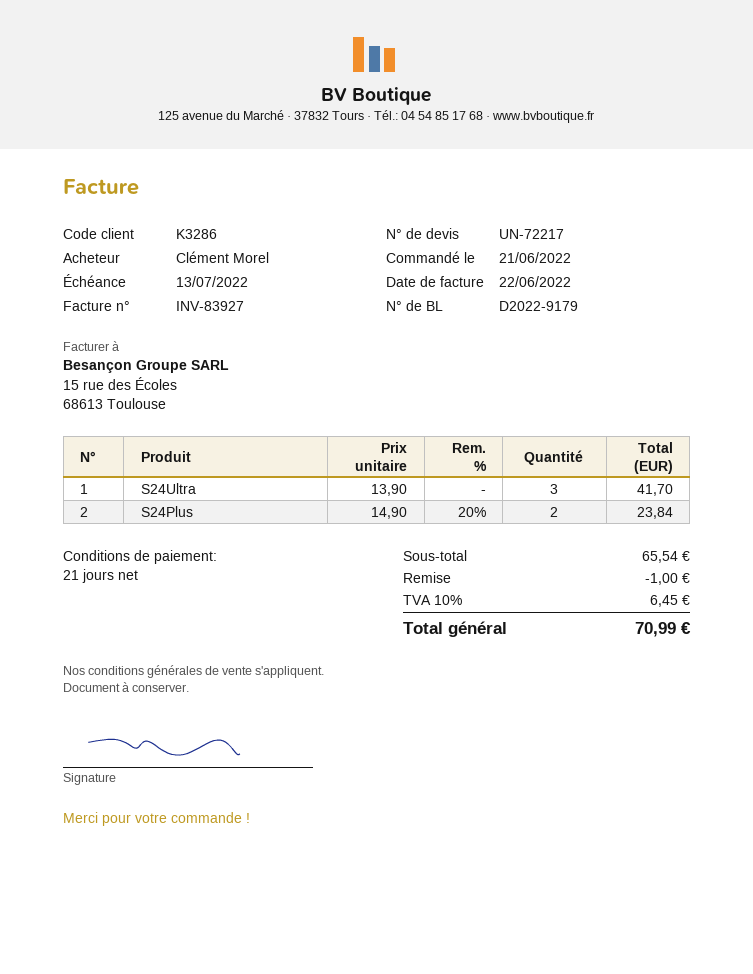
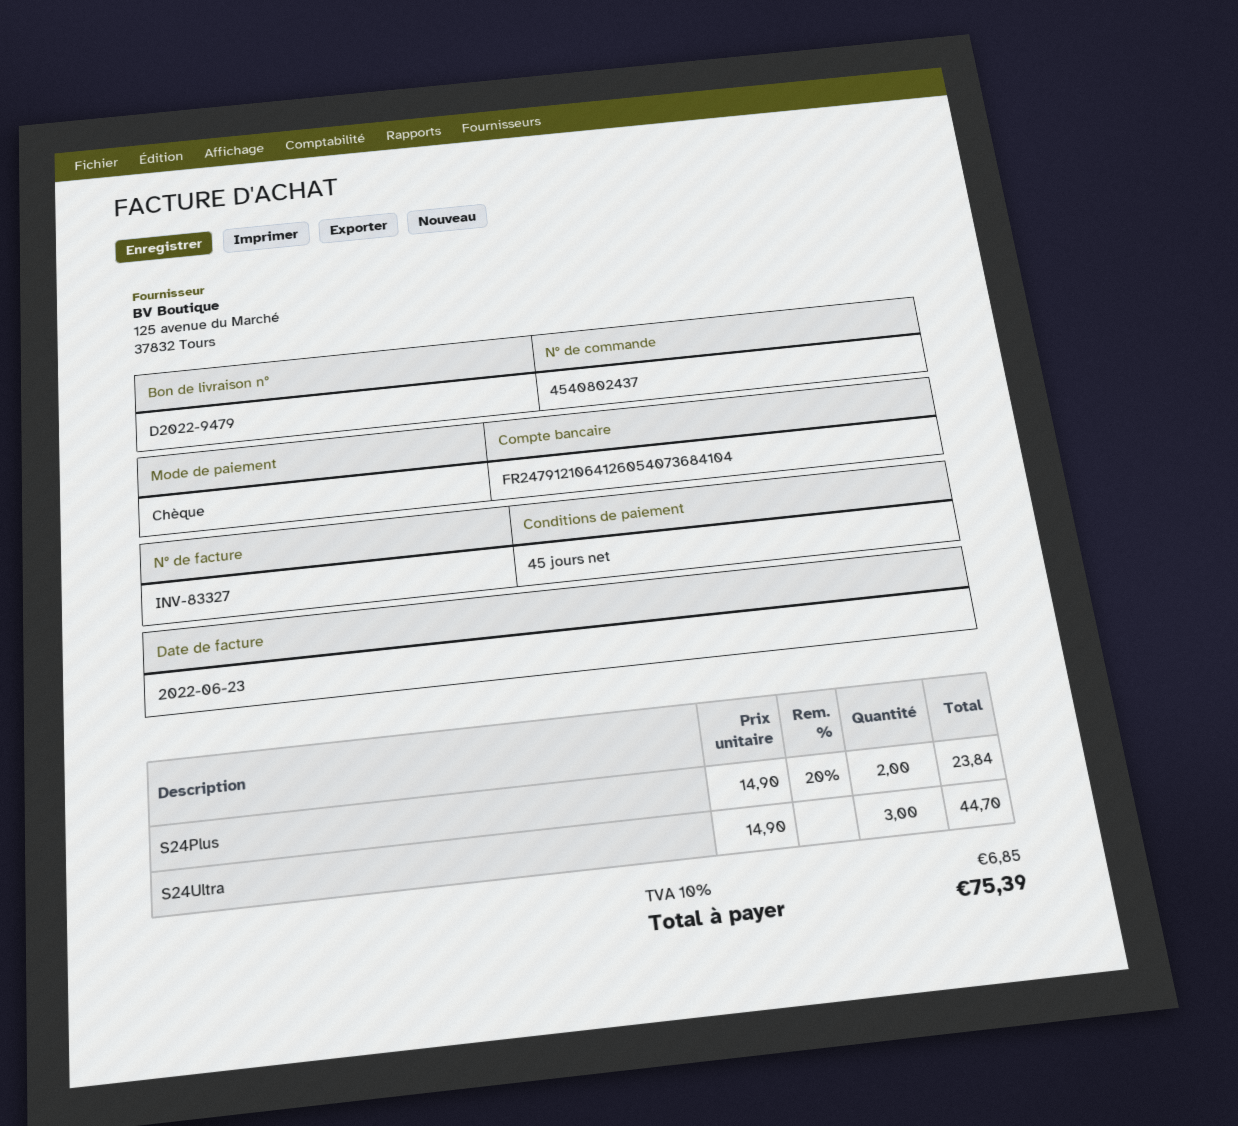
delivery note number: D2022-9179 -> D2022-9479
invoice number: INV-83927 -> INV-83327
invoice date: 2022-06-22 -> 2022-06-23
payment terms: 21 days -> 45 days
S24Ultra: 3 x 13.90 = 41.70 -> 3 x 14.90 = 44.70
discount: 1.00 -> none
tax: 10% = 6.45 -> 10% = 6.85
total: 70.99 -> 75.39

